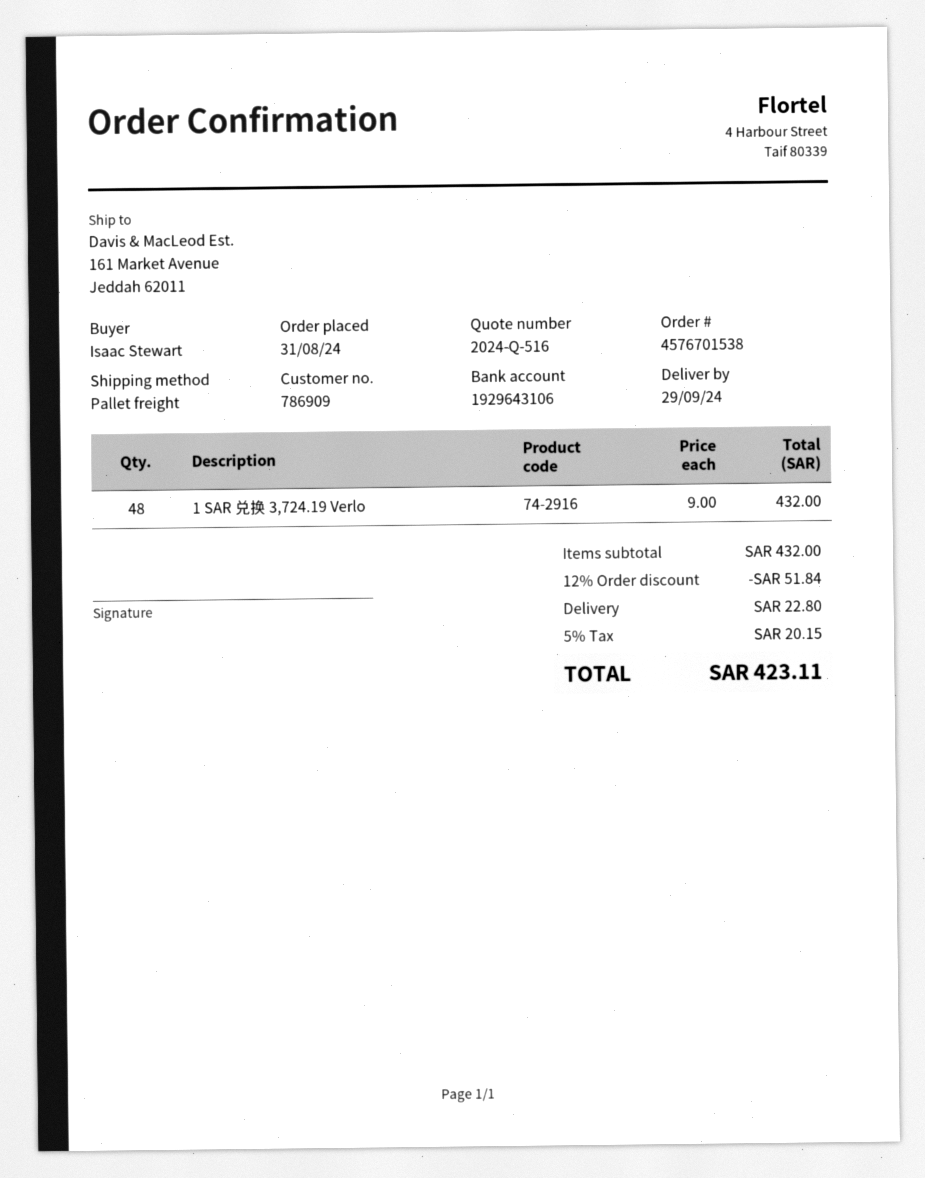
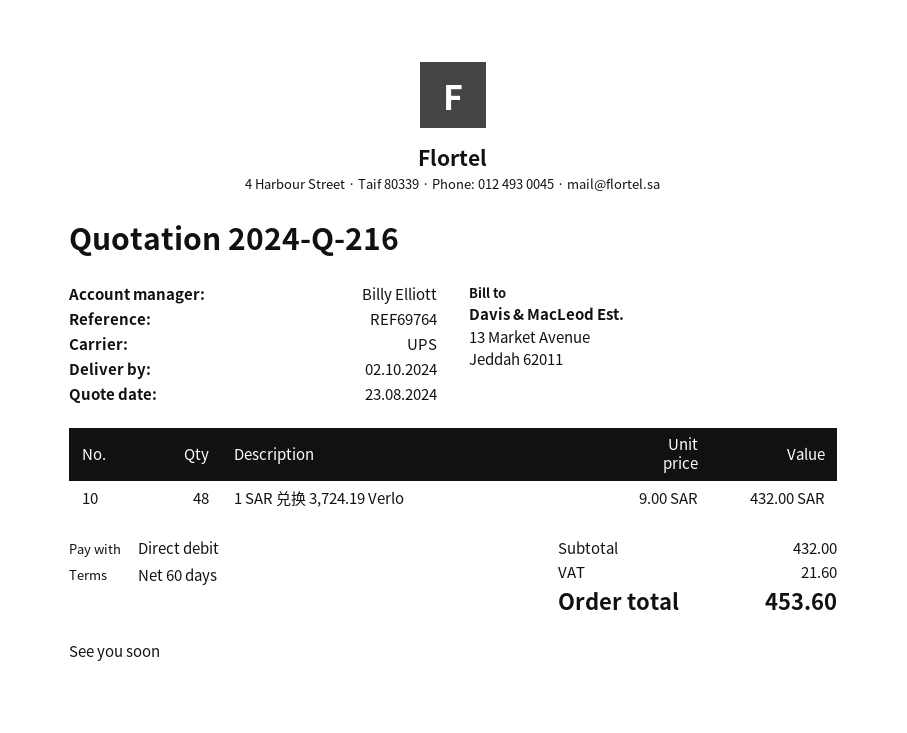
quote number: 2024-Q-516 -> 2024-Q-216
delivery date: 2024-09-29 -> 2024-10-02
shipping method: pallet freight -> UPS
discount: 12% = 51.84 -> none
shipping: 22.80 -> none
tax: 20.15 -> 21.60
total: 423.11 -> 453.60

